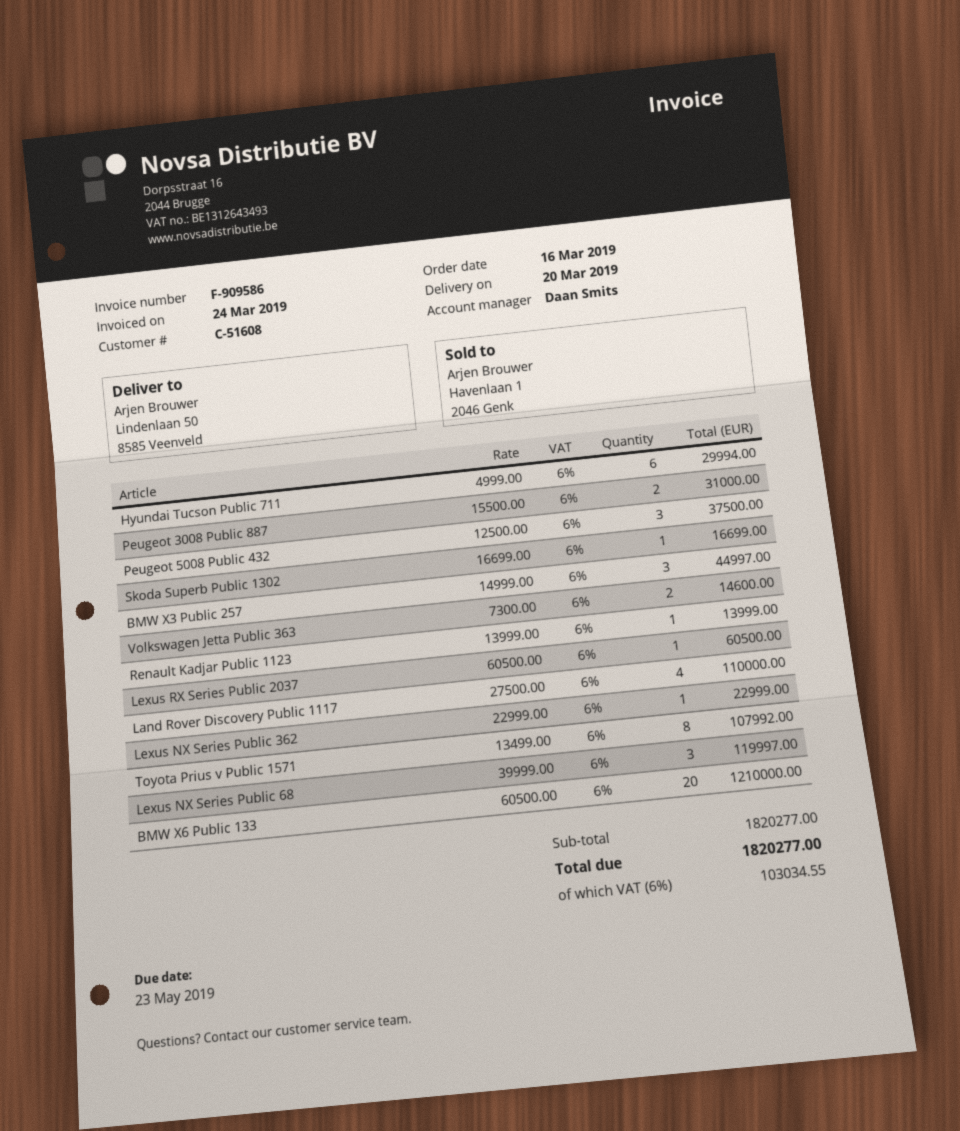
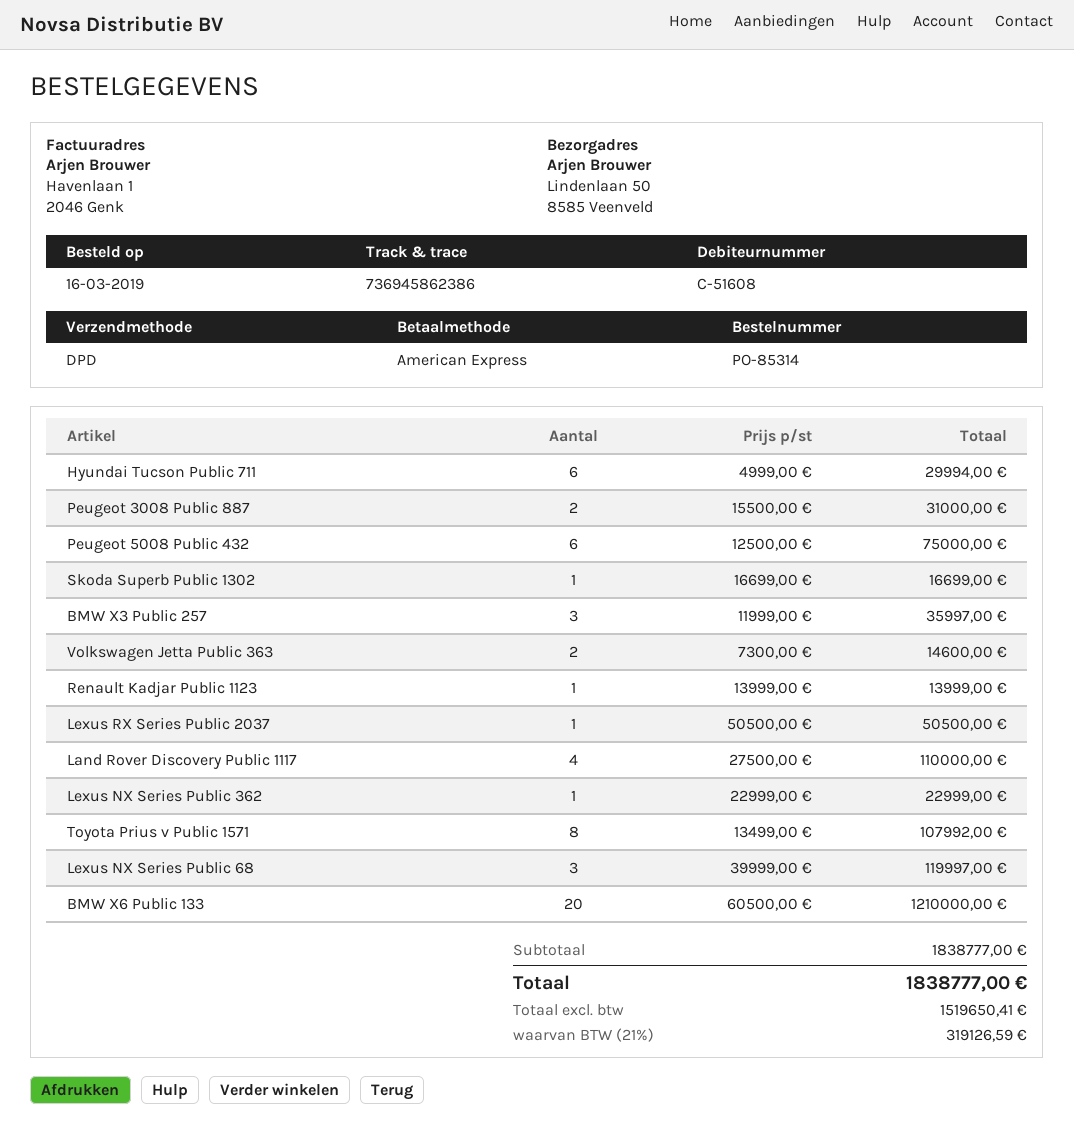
Peugeot 5008 Public 432: 3 x 12500.00 = 37500.00 -> 6 x 12500.00 = 75000.00
BMW X3 Public 257: 3 x 14999.00 = 44997.00 -> 3 x 11999.00 = 35997.00
Lexus RX Series Public 2037: 1 x 60500.00 = 60500.00 -> 1 x 50500.00 = 50500.00
subtotal: 1820277.00 -> 1838777.00
tax: 6% = 103034.55 -> 21% = 319126.59
total: 1820277.00 -> 1838777.00

